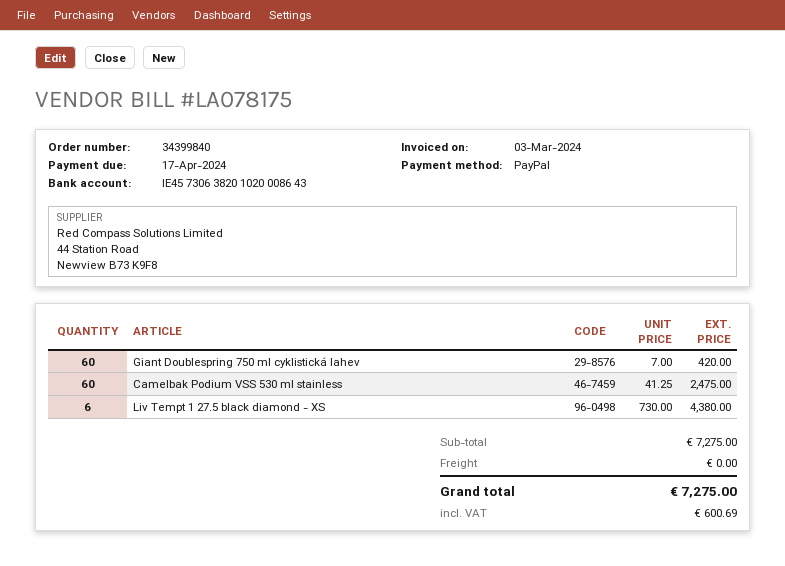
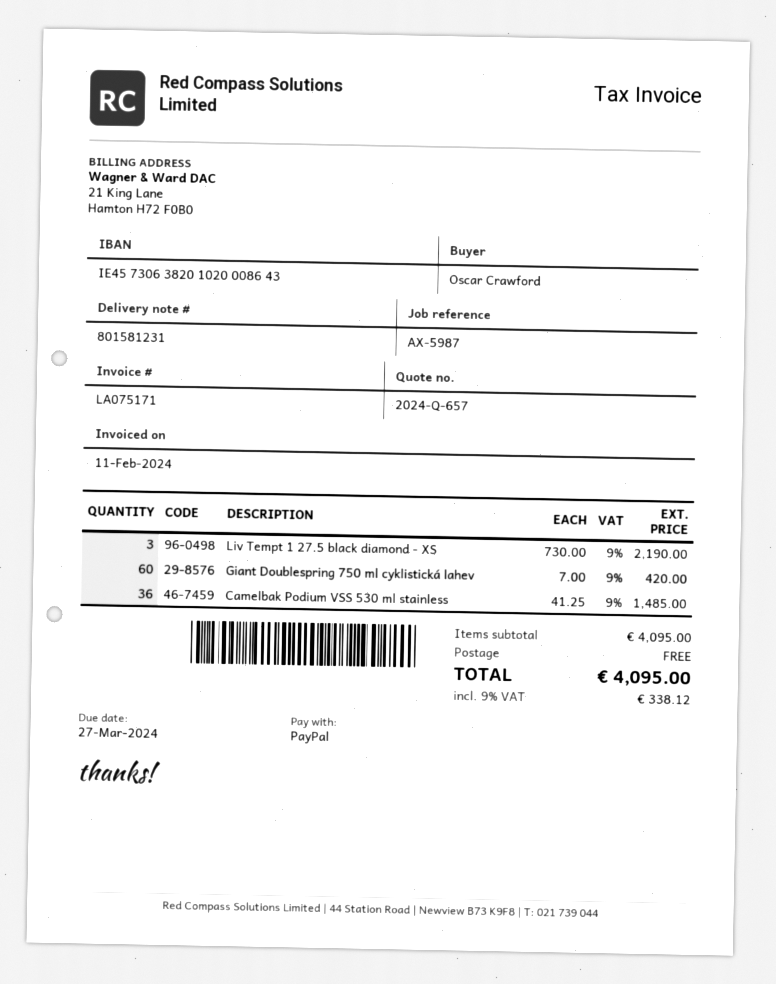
invoice number: LA078175 -> LA075171
invoice date: 2024-03-03 -> 2024-02-11
due date: 2024-04-17 -> 2024-03-27
Camelbak Podium VSS 530 ml stainless: 60 x 41.25 = 2475.00 -> 36 x 41.25 = 1485.00
Liv Tempt 1 27.5 black diamond - XS: 6 x 730.00 = 4380.00 -> 3 x 730.00 = 2190.00
subtotal: 7275.00 -> 4095.00
tax: 600.69 -> 338.12
total: 7275.00 -> 4095.00

